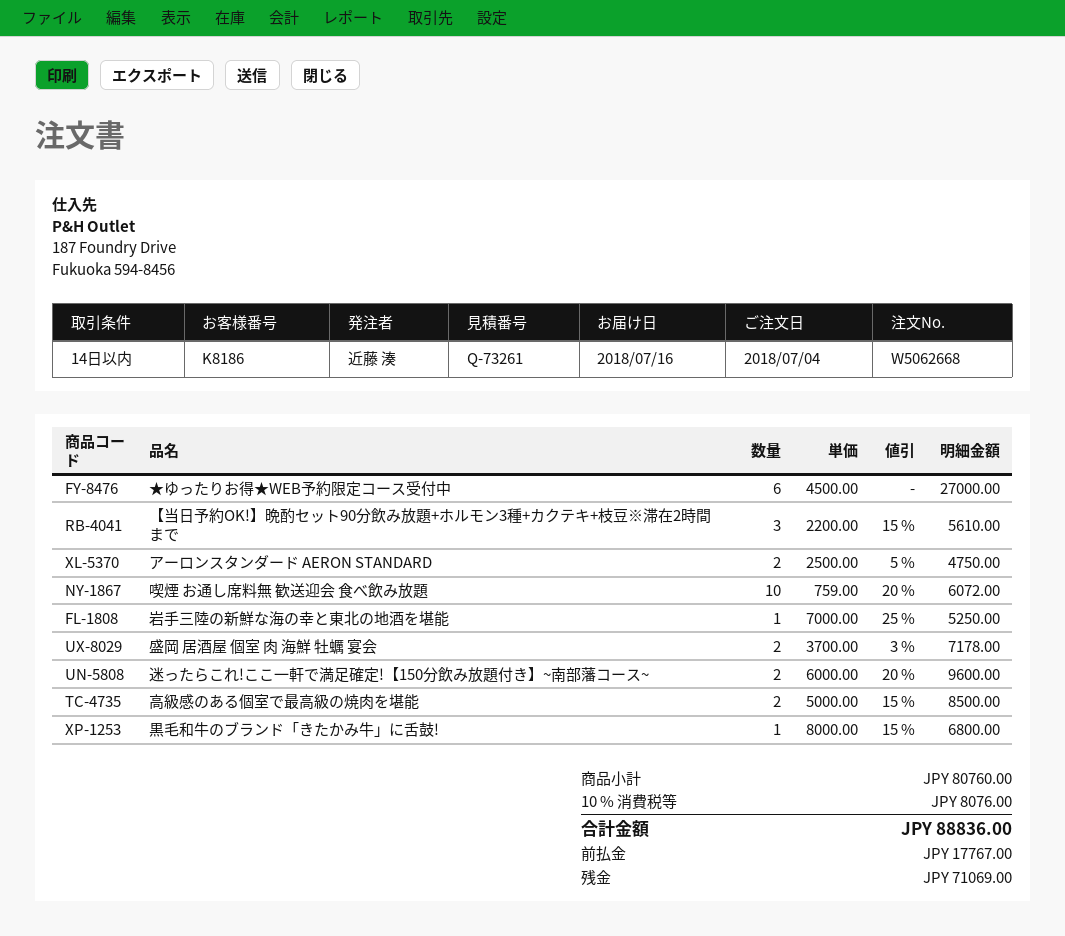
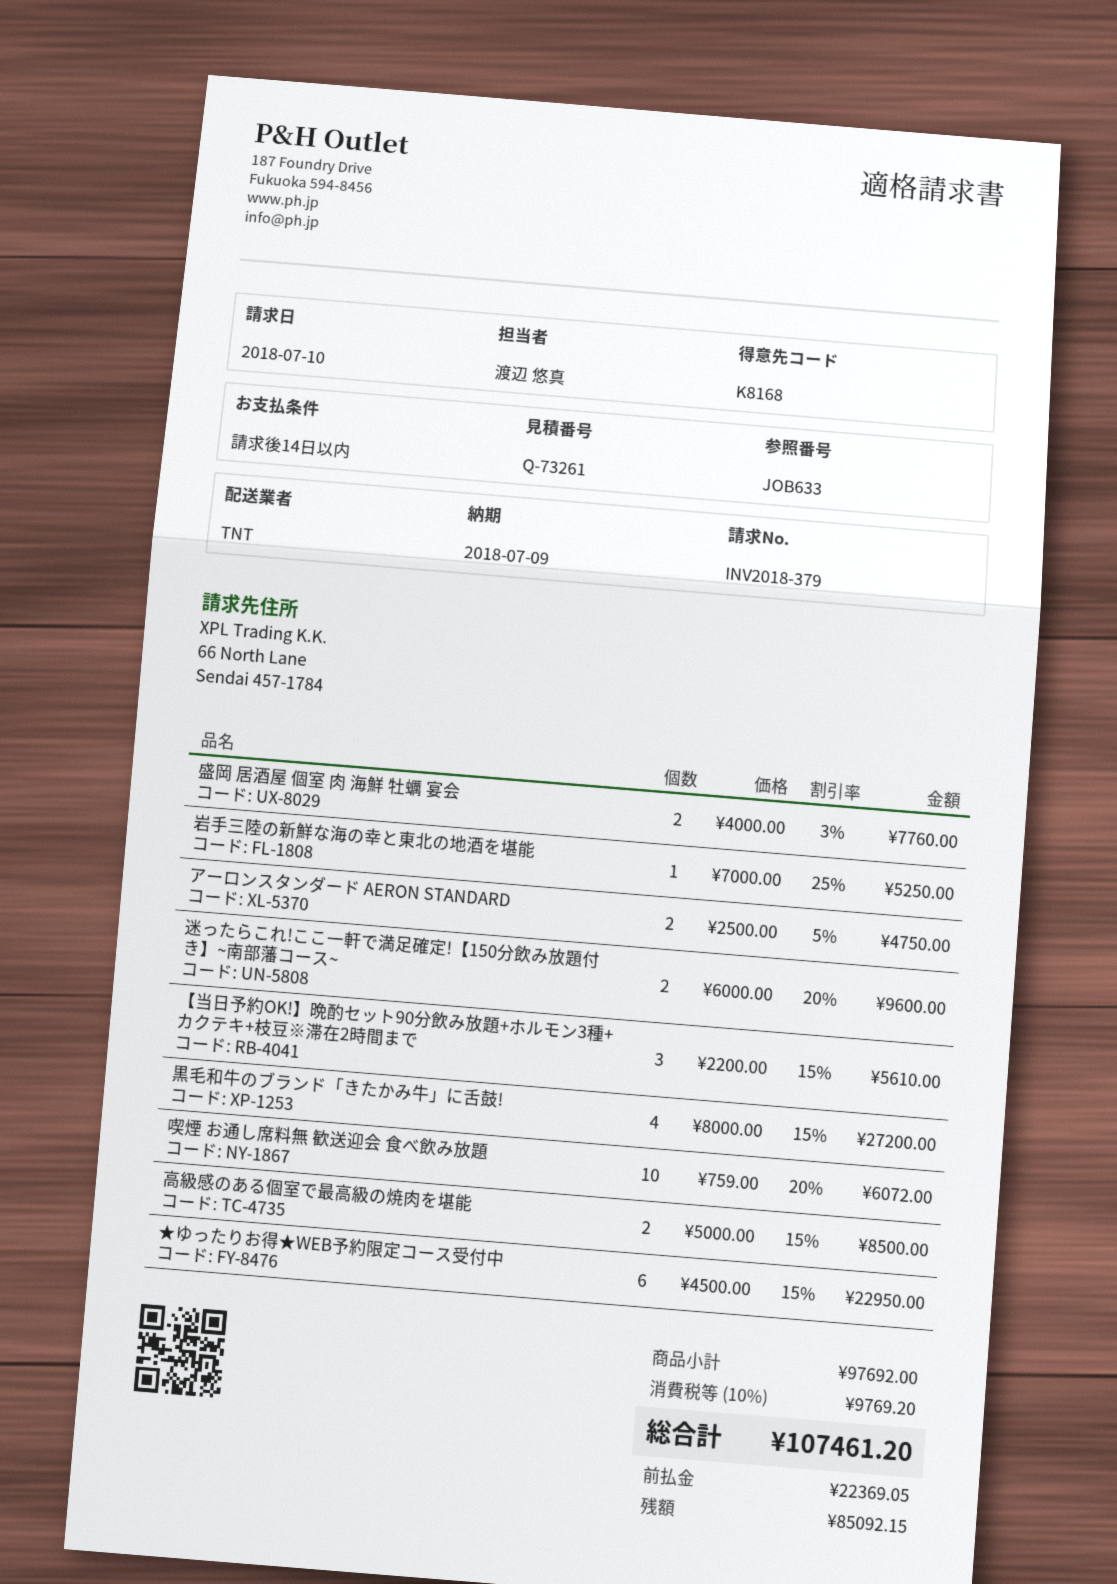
delivery date: 2018-07-16 -> 2018-07-09
customer number: K8186 -> K8168
★ゆったりお得★WEB予約限定コース受付中: 6 x 4500.00 = 27000.00 -> 6 x 4500.00 - 15% = 22950.00
盛岡 居酒屋 個室 肉 海鮮 牡蠣 宴会: 2 x 3700.00 - 3% = 7178.00 -> 2 x 4000.00 - 3% = 7760.00
黒毛和牛のブランド「きたかみ牛」に舌鼓!: 1 x 8000.00 - 15% = 6800.00 -> 4 x 8000.00 - 15% = 27200.00
subtotal: 80760.00 -> 97692.00
tax: 10% = 8076.00 -> 10% = 9769.20
total: 88836.00 -> 107461.20
deposit: 17767.00 -> 22369.05
balance: 71069.00 -> 85092.15

